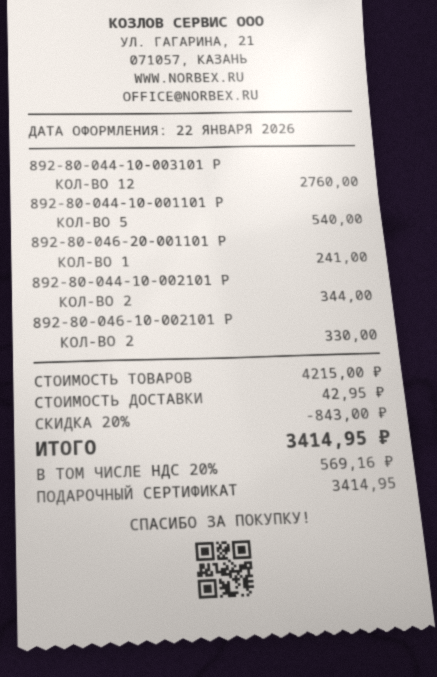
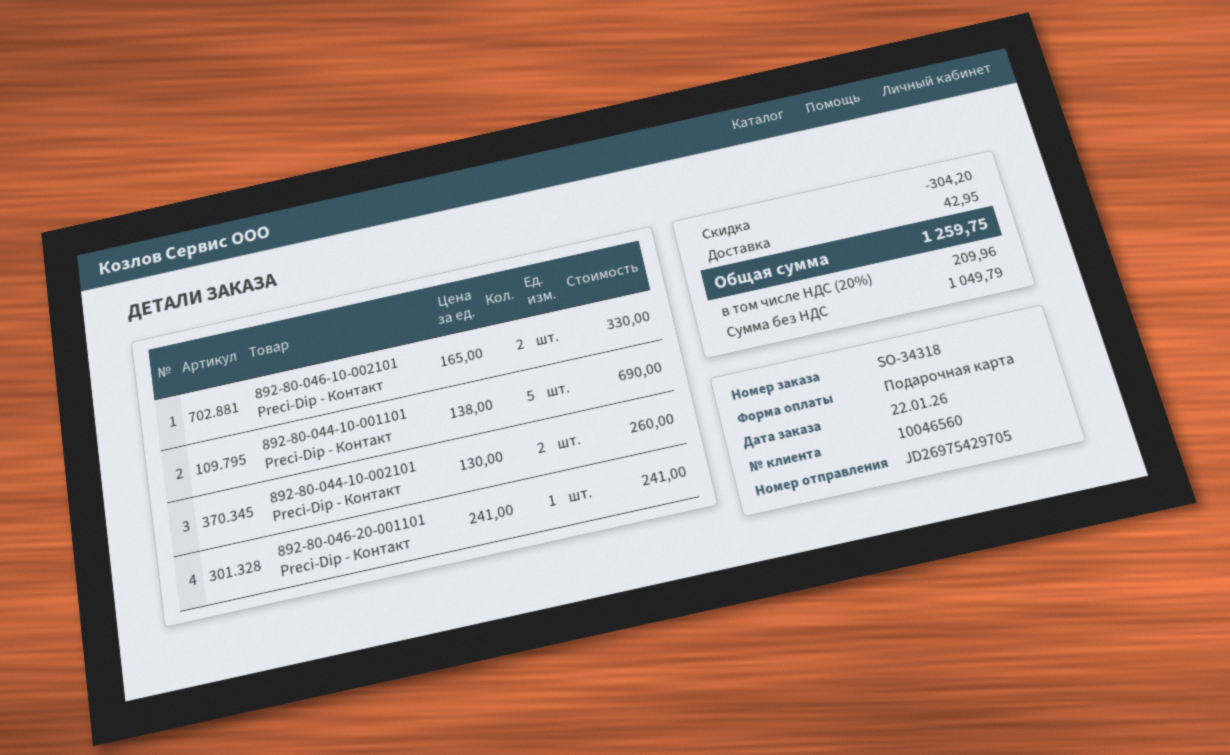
892-80-044-10-003101 P: 12 for 2760.00 -> none
892-80-044-10-001101 P: 5 for 540.00 -> 5 for 690.00
892-80-044-10-002101 P: 2 for 344.00 -> 2 for 260.00
discount: 843.00 -> 304.20
tax: 20% = 569.16 -> 20% = 209.96
total: 3414.95 -> 1259.75

